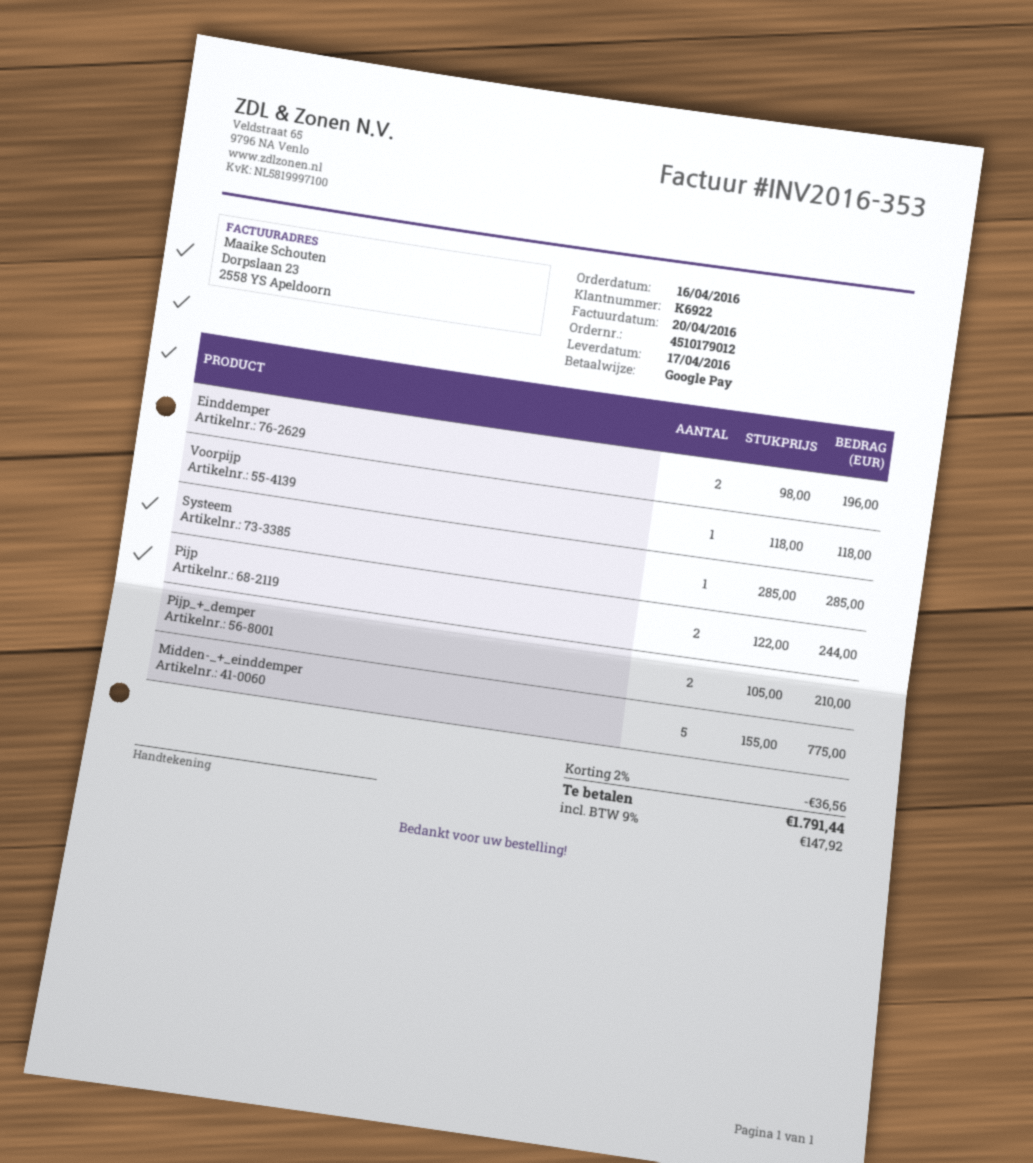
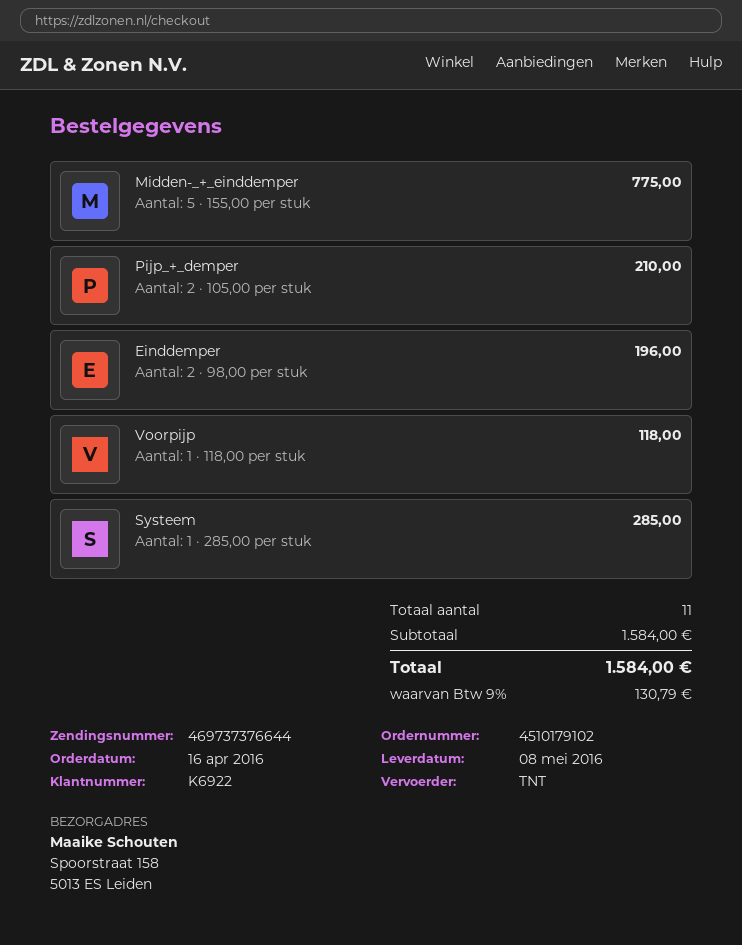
order number: 4510179012 -> 4510179102
delivery date: 2016-04-17 -> 2016-05-08
Pijp: 2 x 122.00 = 244.00 -> none
discount: 2% = 36.56 -> none
tax: 9% = 147.92 -> 9% = 130.79
total: 1791.44 -> 1584.00

